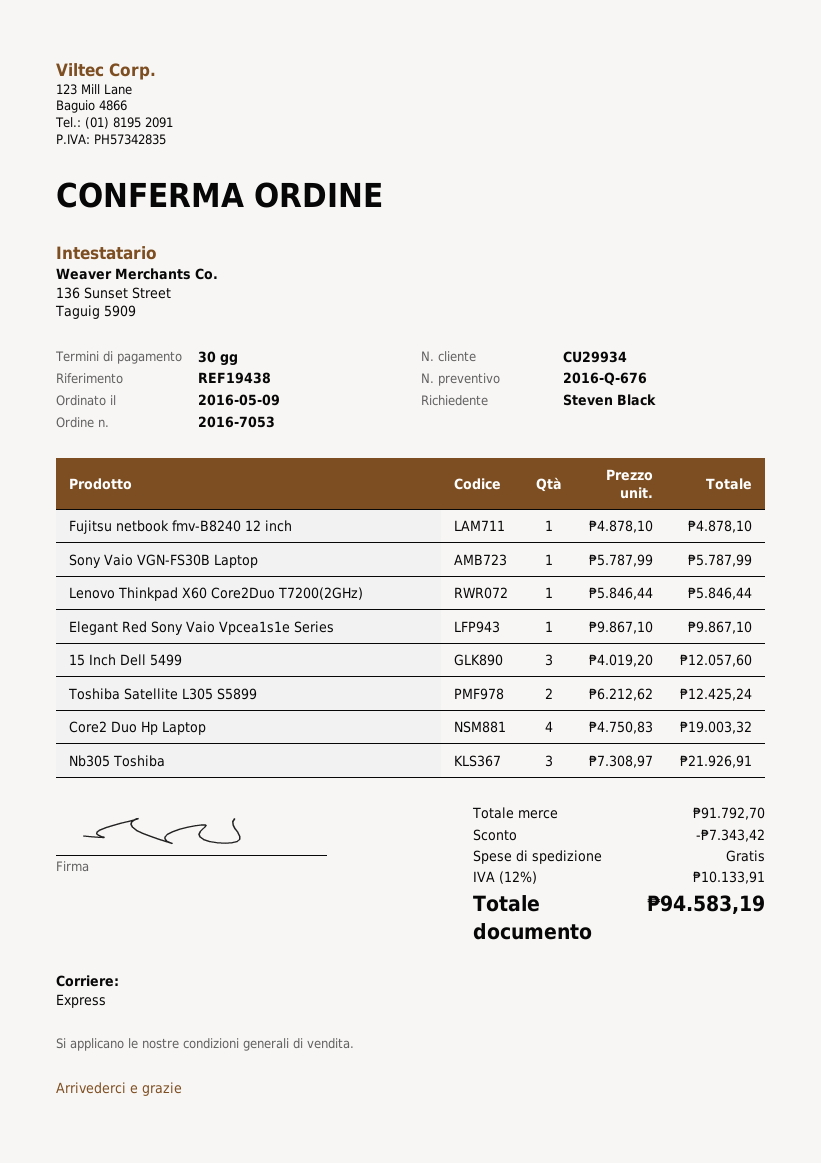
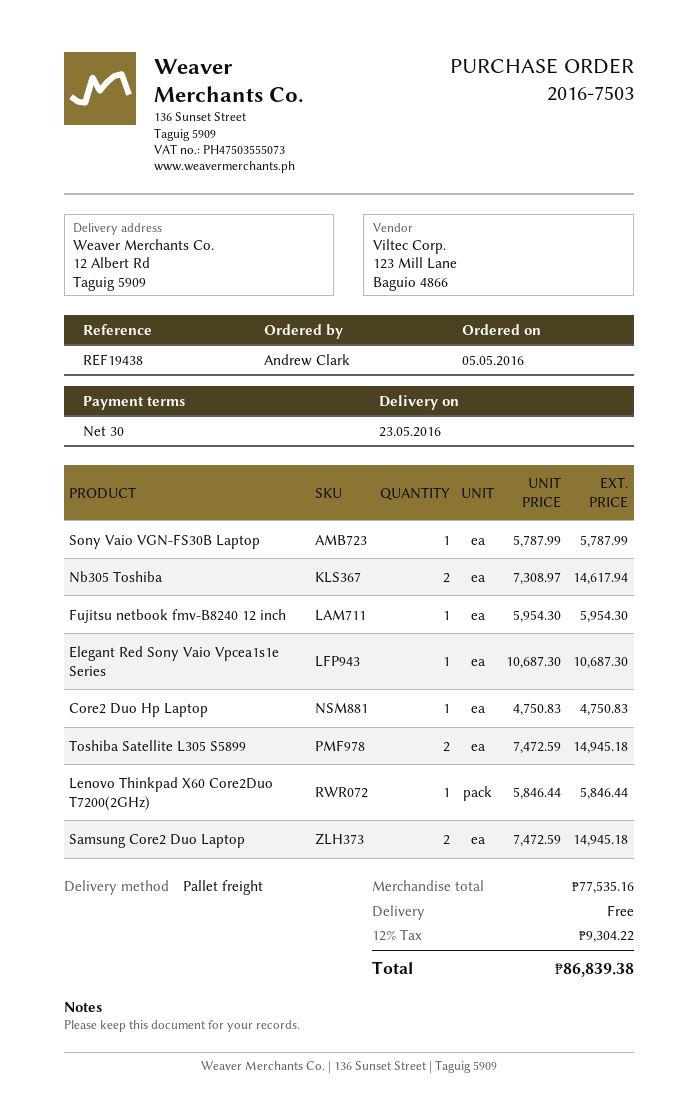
order number: 2016-7053 -> 2016-7503
order date: 2016-05-09 -> 2016-05-05
ordered by: Steven Black -> Andrew Clark
shipping method: express -> pallet freight
Fujitsu netbook fmv-B8240 12 inch: 1 x 4878.10 = 4878.10 -> 1 x 5954.30 = 5954.30
Elegant Red Sony Vaio Vpcea1s1e Series: 1 x 9867.10 = 9867.10 -> 1 x 10687.30 = 10687.30
15 Inch Dell 5499: 3 x 4019.20 = 12057.60 -> none
Toshiba Satellite L305 S5899: 2 x 6212.62 = 12425.24 -> 2 x 7472.59 = 14945.18
Core2 Duo Hp Laptop: 4 x 4750.83 = 19003.32 -> 1 x 4750.83 = 4750.83
Nb305 Toshiba: 3 x 7308.97 = 21926.91 -> 2 x 7308.97 = 14617.94
Samsung Core2 Duo Laptop: none -> 2 x 7472.59 = 14945.18
subtotal: 91792.70 -> 77535.16
discount: 7343.42 -> none
tax: 12% = 10133.91 -> 12% = 9304.22
total: 94583.19 -> 86839.38

